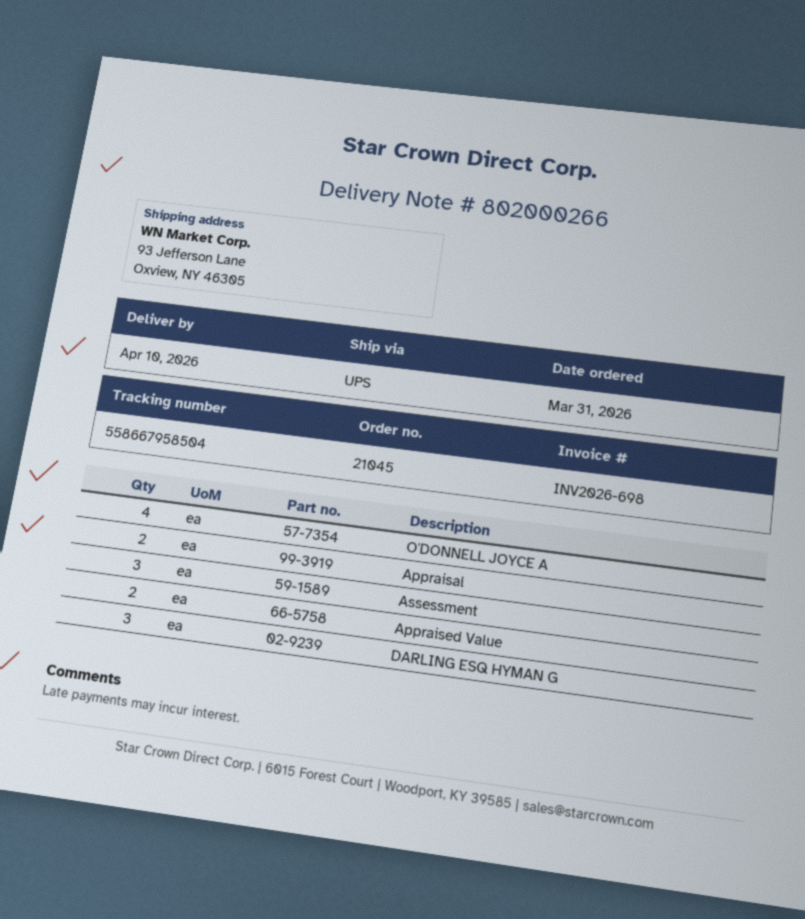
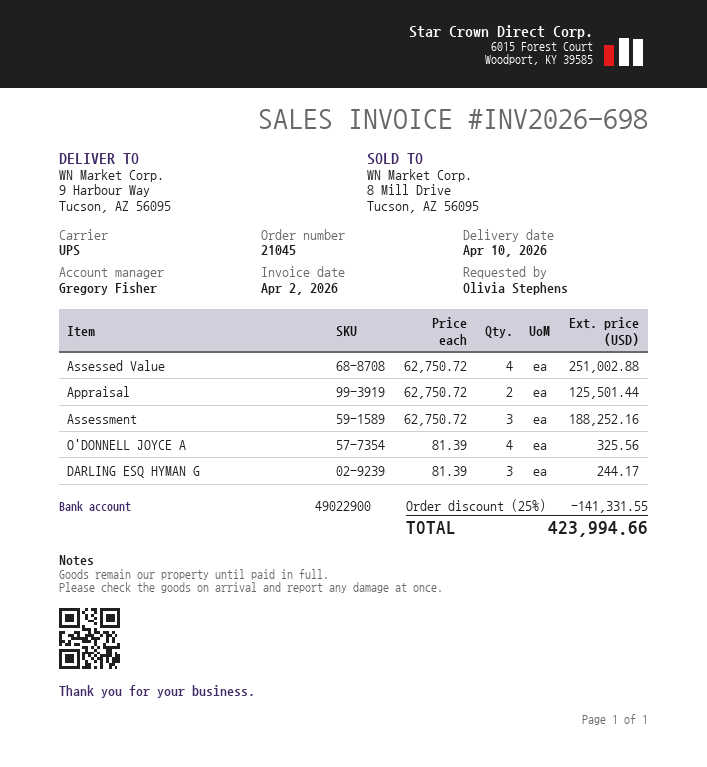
ship to: 93 Jefferson Lane, Oxview, NY 46305 -> 9 Harbour Way, Tucson, AZ 56095
Appraised Value: 2 -> none
Assessed Value: none -> 4

